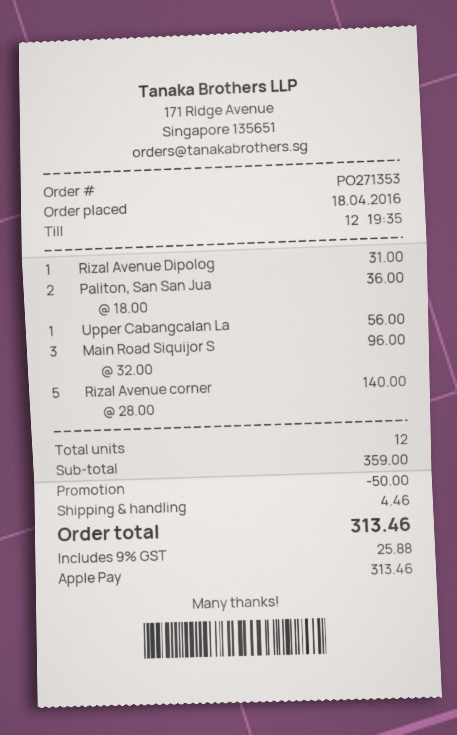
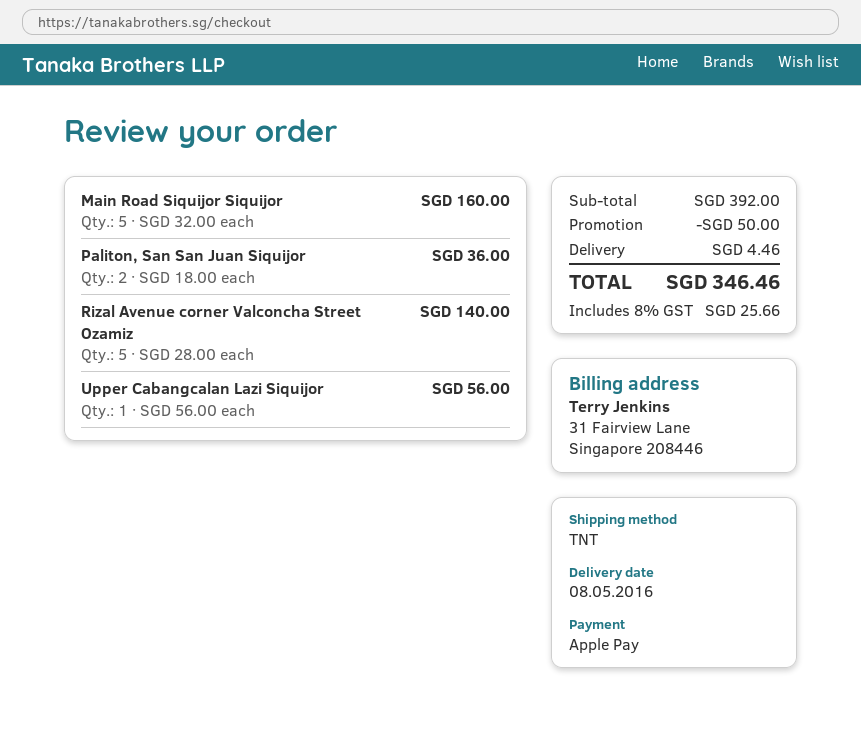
Rizal Avenue Dipolog: 1 x 31.00 = 31.00 -> none
Main Road Siquijor S: 3 x 32.00 = 96.00 -> 5 x 32.00 = 160.00
subtotal: 359.00 -> 392.00
tax: 9% = 25.88 -> 8% = 25.66
total: 313.46 -> 346.46

